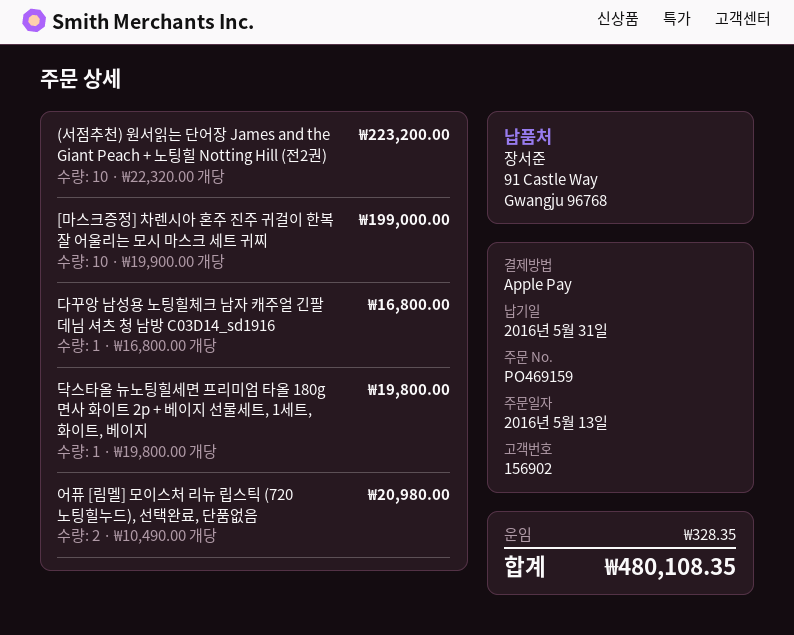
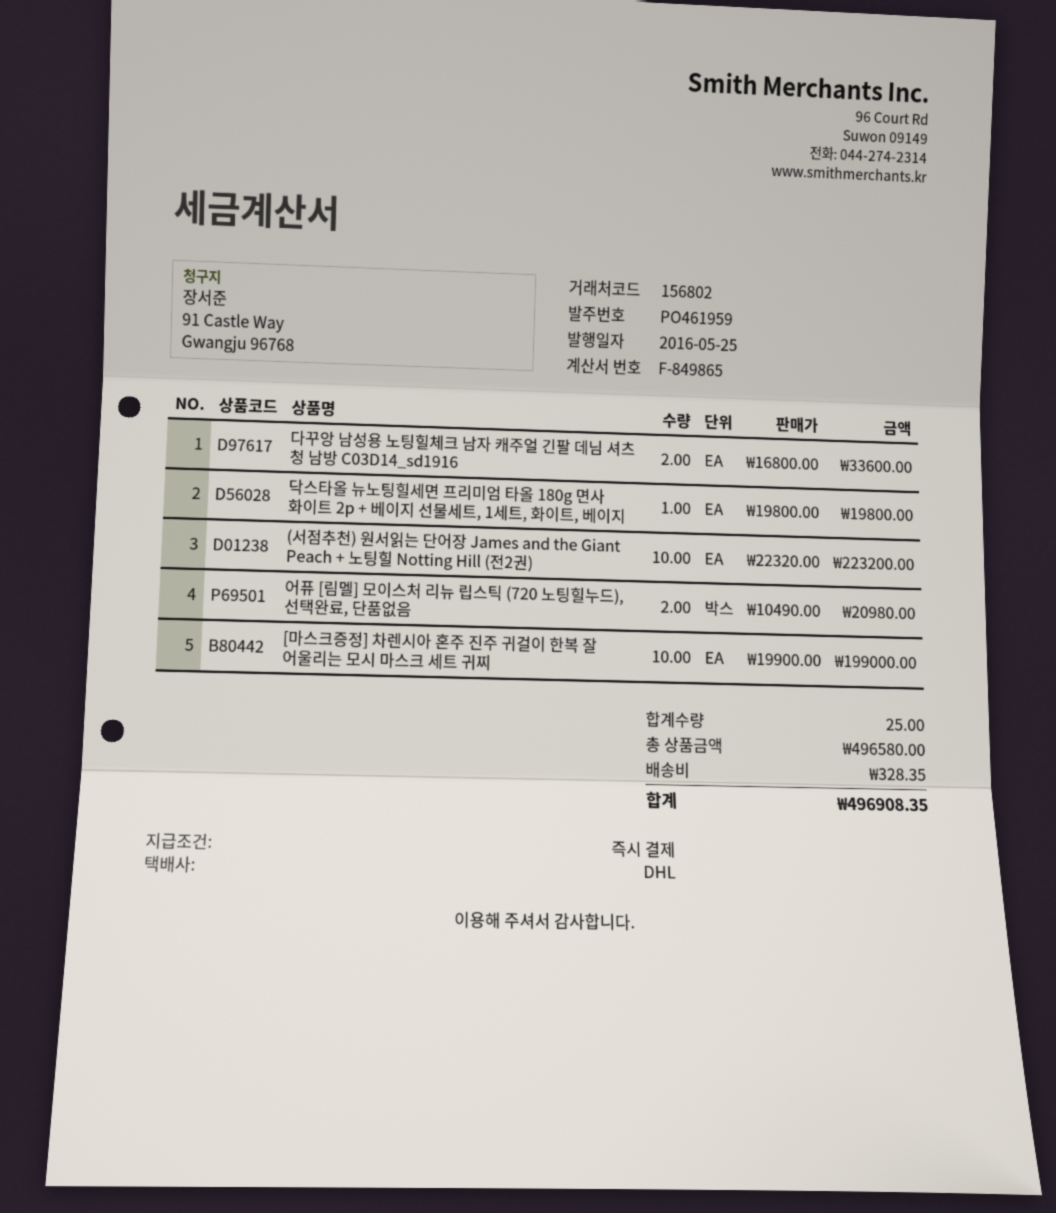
order number: PO469159 -> PO461959
customer number: 156902 -> 156802
다꾸앙 남성용 노팅힐체크 남자 캐주얼 긴팔 데님 셔츠 청 남방 C03D14_sd1916: 1 x 16800.00 = 16800.00 -> 2 x 16800.00 = 33600.00
total: 480108.35 -> 496908.35

